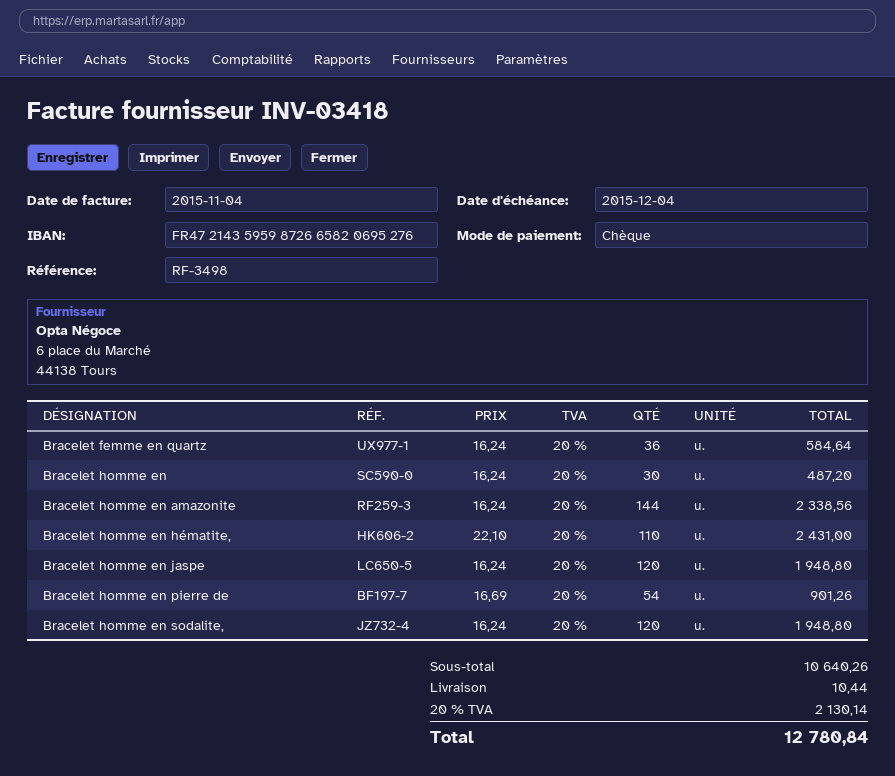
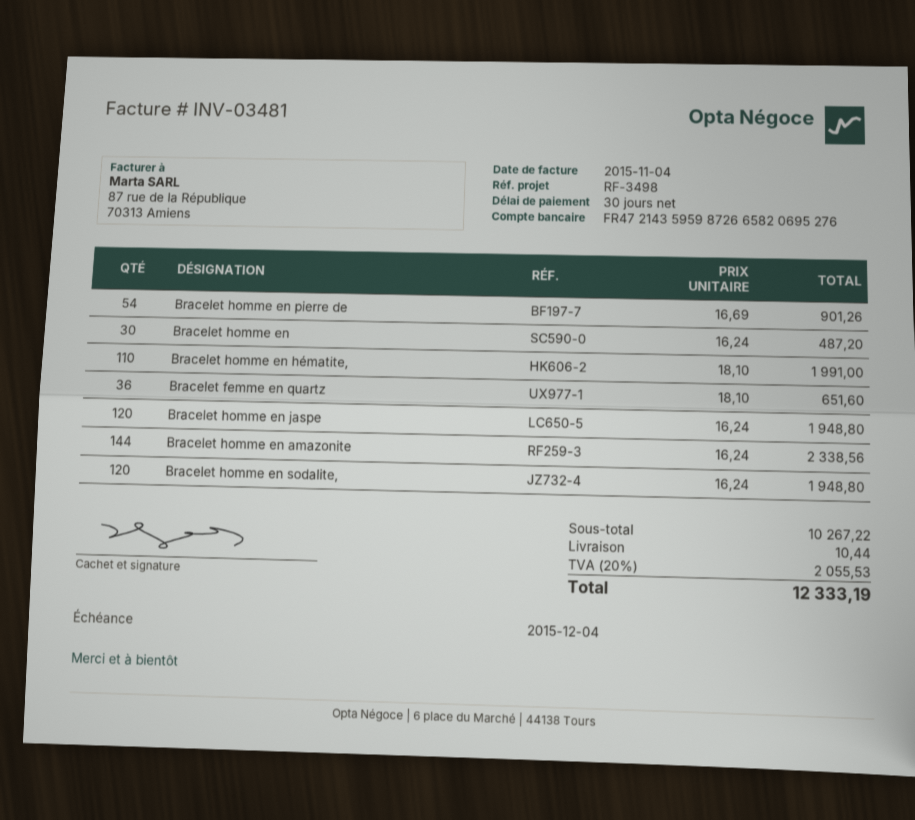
invoice number: INV-03418 -> INV-03481
Bracelet femme en quartz: 36 x 16.24 = 584.64 -> 36 x 18.10 = 651.60
Bracelet homme en hématite,: 110 x 22.10 = 2431.00 -> 110 x 18.10 = 1991.00
subtotal: 10640.26 -> 10267.22
tax: 20% = 2130.14 -> 20% = 2055.53
total: 12780.84 -> 12333.19

